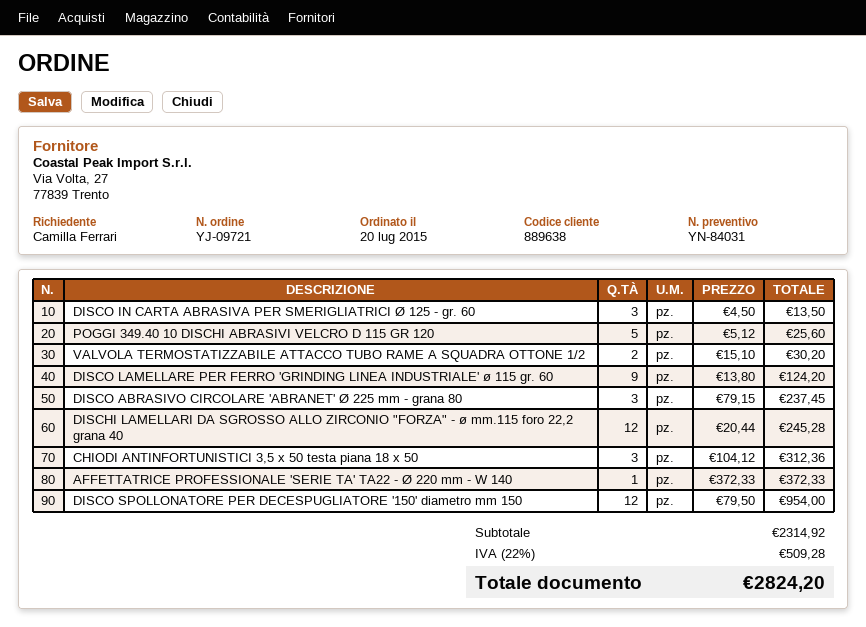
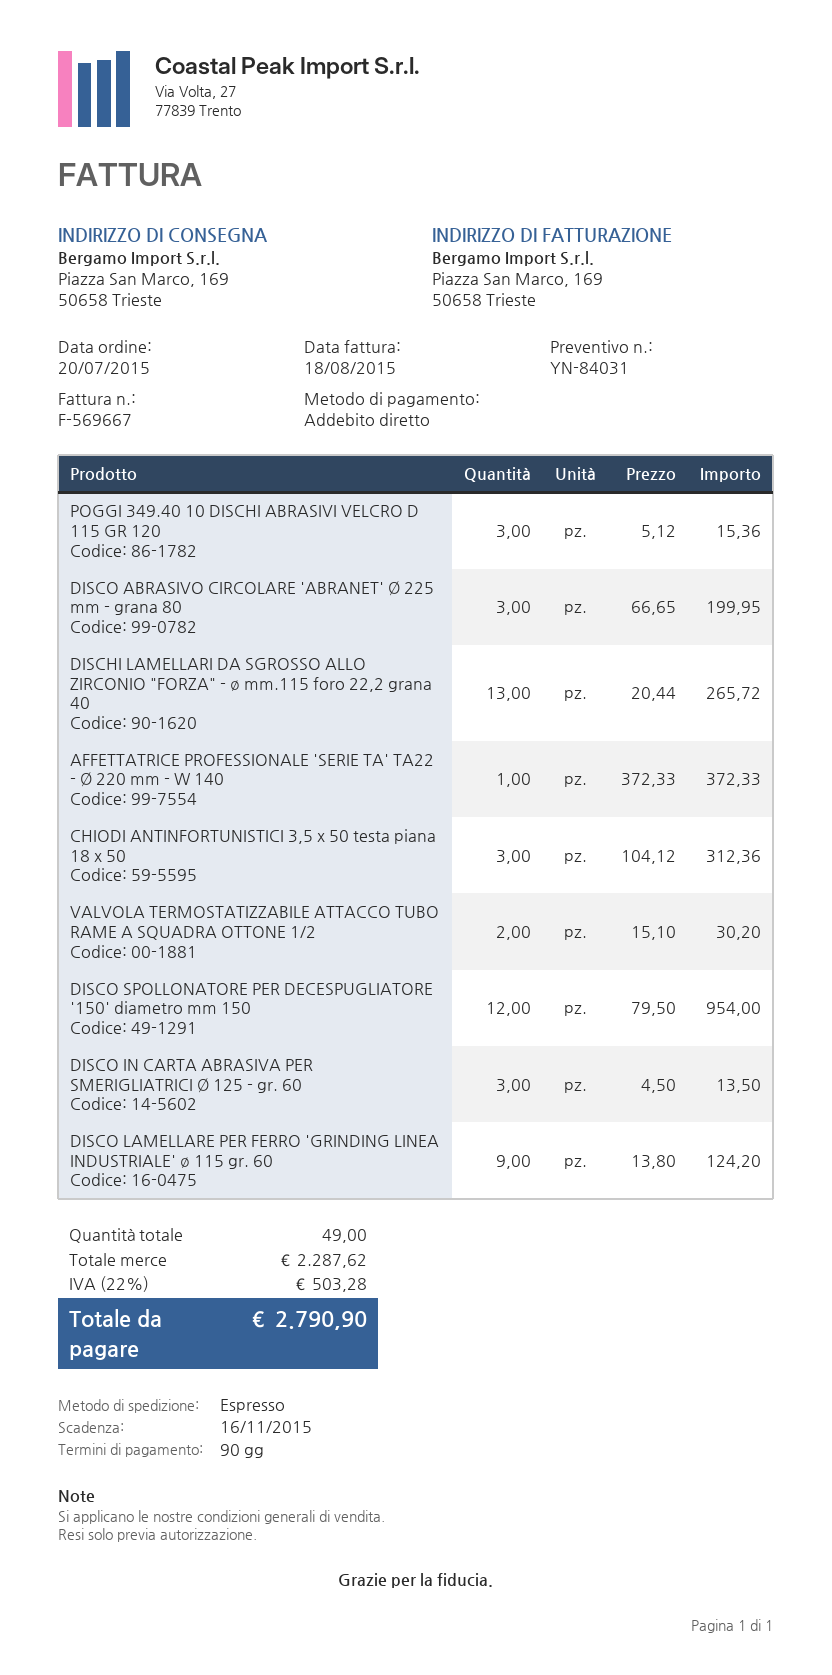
POGGI 349.40 10 DISCHI ABRASIVI VELCRO D 115 GR 120: 5 x 5.12 = 25.60 -> 3 x 5.12 = 15.36
DISCO ABRASIVO CIRCOLARE 'ABRANET' Ø 225 mm - grana 80: 3 x 79.15 = 237.45 -> 3 x 66.65 = 199.95
DISCHI LAMELLARI DA SGROSSO ALLO ZIRCONIO "FORZA" - ø mm.115 foro 22,2 grana 40: 12 x 20.44 = 245.28 -> 13 x 20.44 = 265.72
subtotal: 2314.92 -> 2287.62
tax: 22% = 509.28 -> 22% = 503.28
total: 2824.20 -> 2790.90

